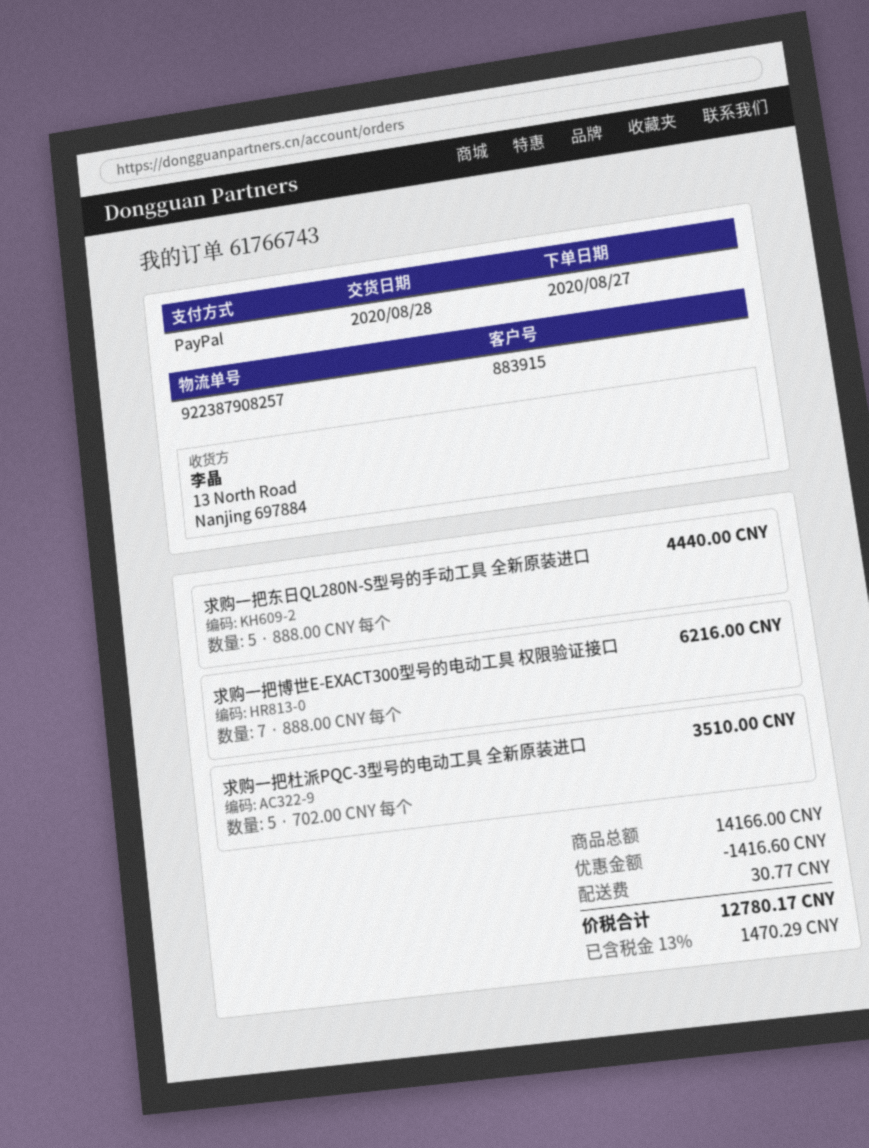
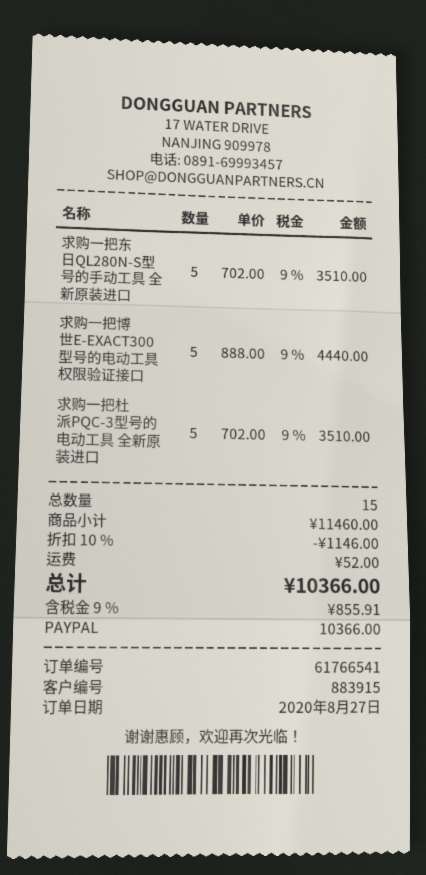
order number: 61766743 -> 61766541
求购一把东日QL280N-S型号的手动工具 全新原装进口: 5 x 888.00 = 4440.00 -> 5 x 702.00 = 3510.00
求购一把博世E-EXACT300型号的电动工具 权限验证接口: 7 x 888.00 = 6216.00 -> 5 x 888.00 = 4440.00
subtotal: 14166.00 -> 11460.00
discount: 1416.60 -> 1146.00
shipping: 30.77 -> 52.00
tax: 13% = 1470.29 -> 9% = 855.91
total: 12780.17 -> 10366.00

